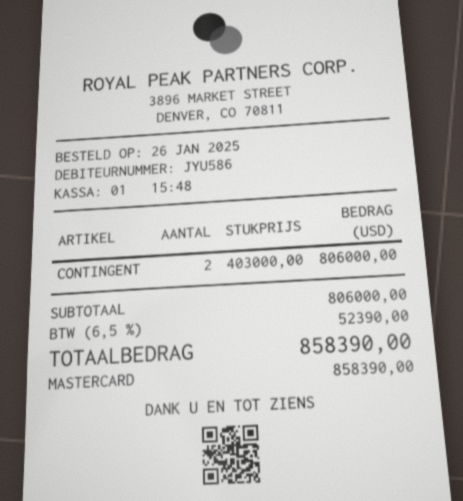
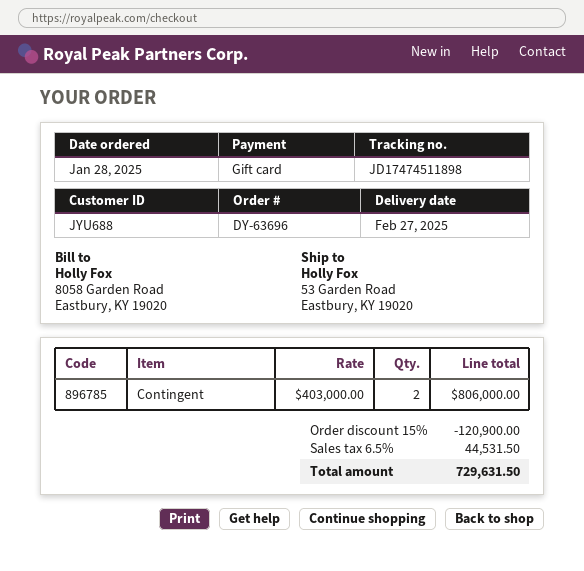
order date: 2025-01-26 -> 2025-01-28
customer number: JYU586 -> JYU688
payment method: Mastercard -> gift card
discount: none -> 15% = 120900.00
tax: 6.5% = 52390.00 -> 6.5% = 44531.50
total: 858390.00 -> 729631.50

